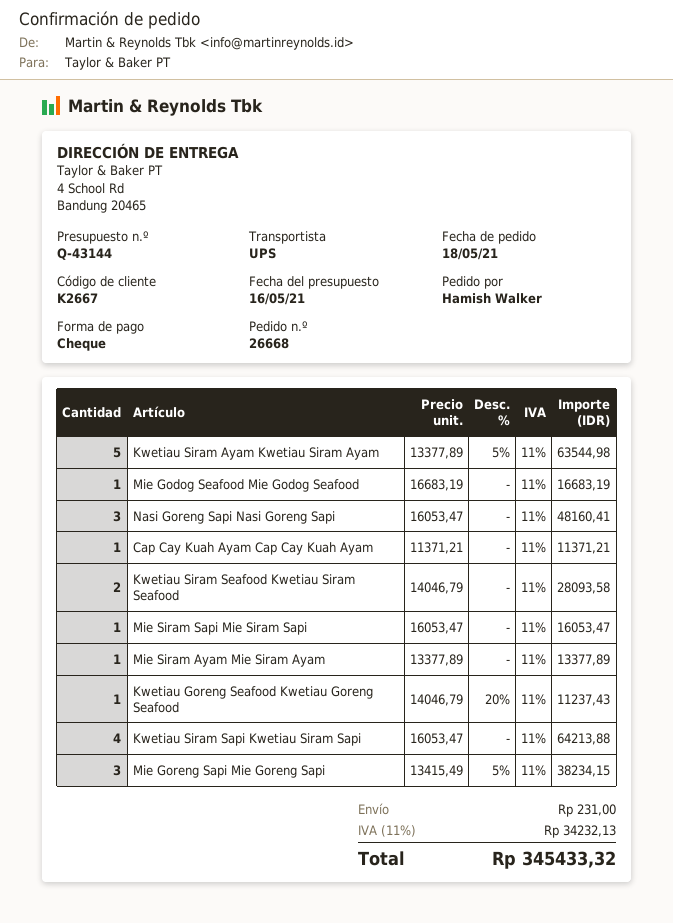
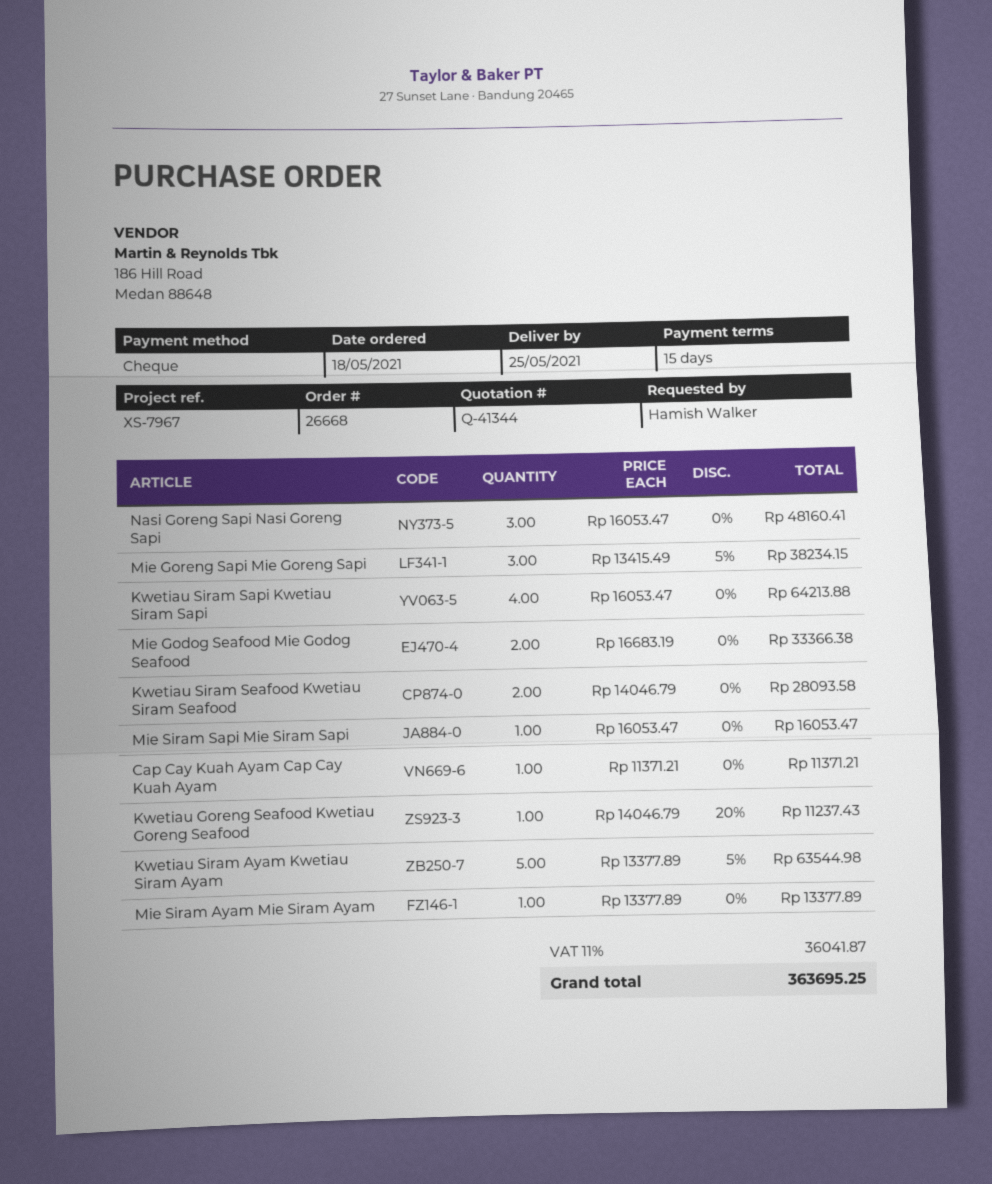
quote number: Q-43144 -> Q-41344
Mie Godog Seafood Mie Godog Seafood: 1 x 16683.19 = 16683.19 -> 2 x 16683.19 = 33366.38
shipping: 231.00 -> none
tax: 11% = 34232.13 -> 11% = 36041.87
total: 345433.32 -> 363695.25

